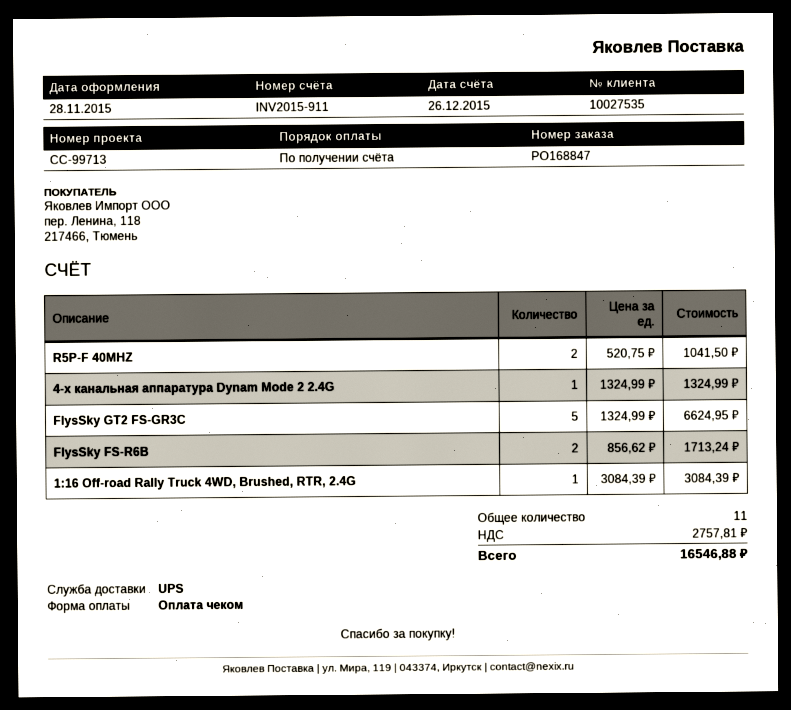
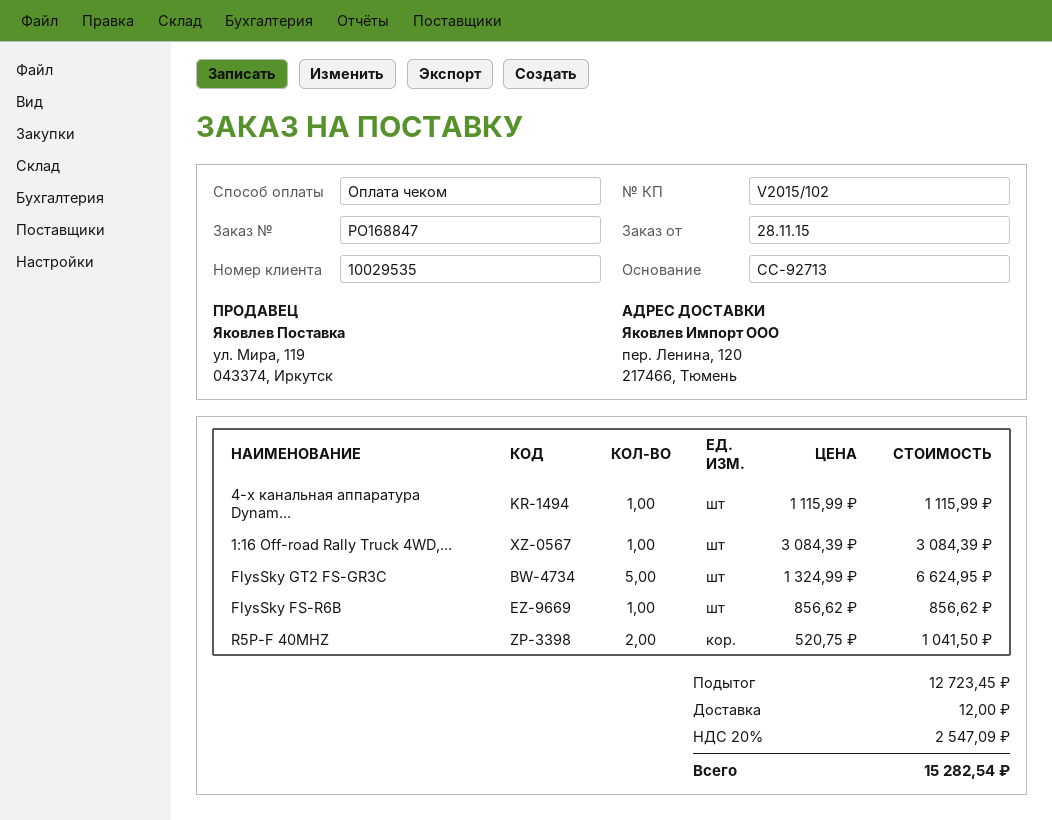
customer number: 10027535 -> 10029535
reference: CC-99713 -> CC-92713
4-х канальная аппаратура Dynam Mode 2 2.4G: 1 x 1324.99 = 1324.99 -> 1 x 1115.99 = 1115.99
FlysSky FS-R6B: 2 x 856.62 = 1713.24 -> 1 x 856.62 = 856.62
shipping: none -> 12.00
tax: 2757.81 -> 2547.09
total: 16546.88 -> 15282.54

